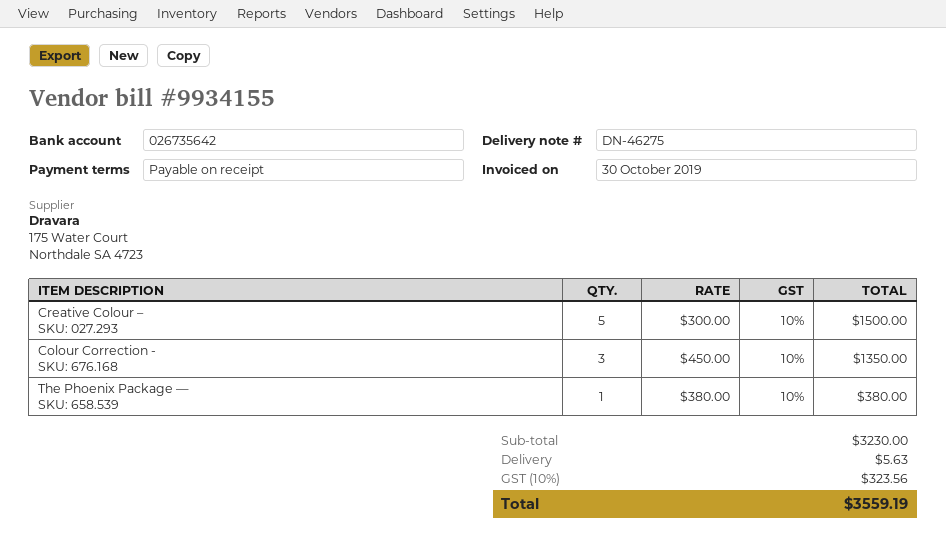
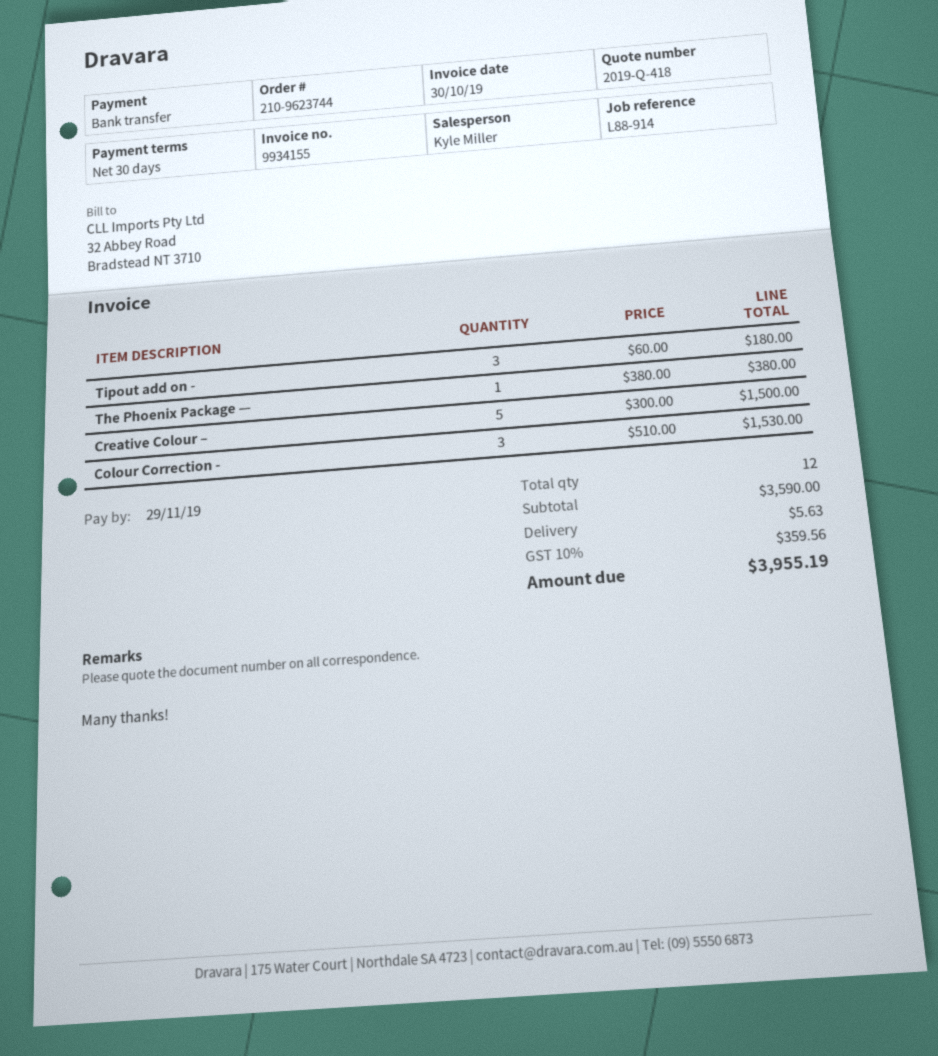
payment terms: on receipt -> 30 days
Colour Correction -: 3 x 450.00 = 1350.00 -> 3 x 510.00 = 1530.00
Tipout add on -: none -> 3 x 60.00 = 180.00
subtotal: 3230.00 -> 3590.00
tax: 10% = 323.56 -> 10% = 359.56
total: 3559.19 -> 3955.19

